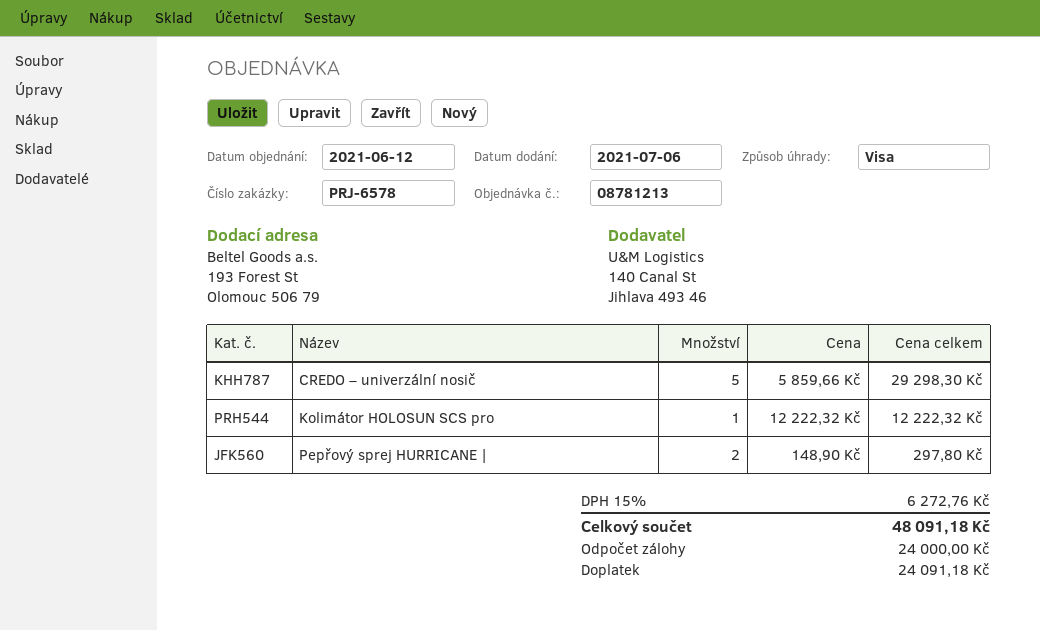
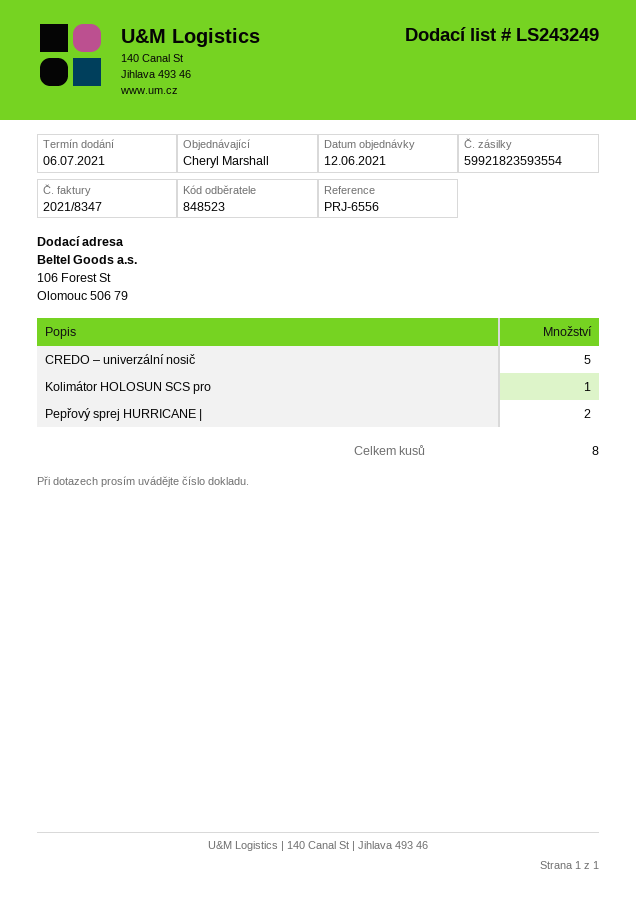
reference: PRJ-6578 -> PRJ-6556
ship to: 193 Forest St, Olomouc 506 79 -> 106 Forest St, Olomouc 506 79

